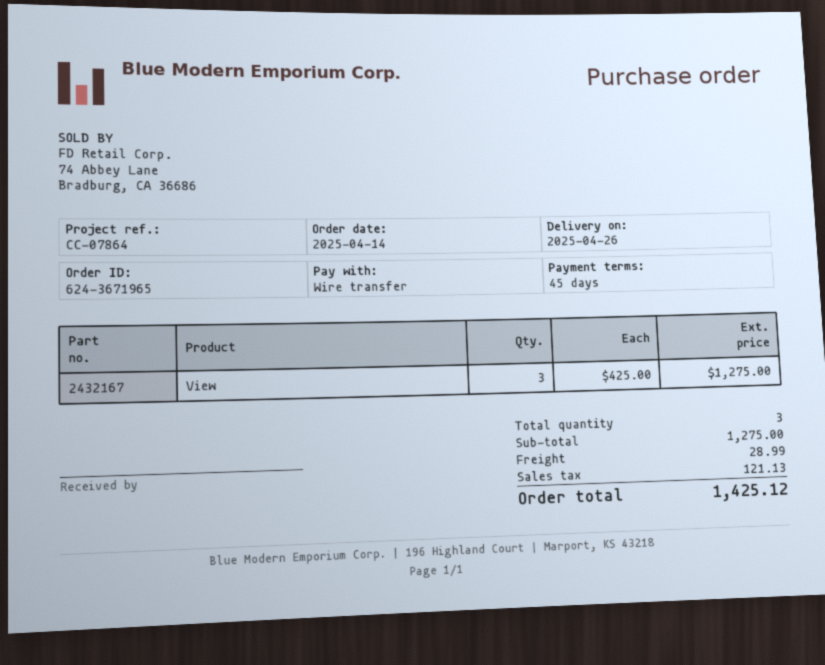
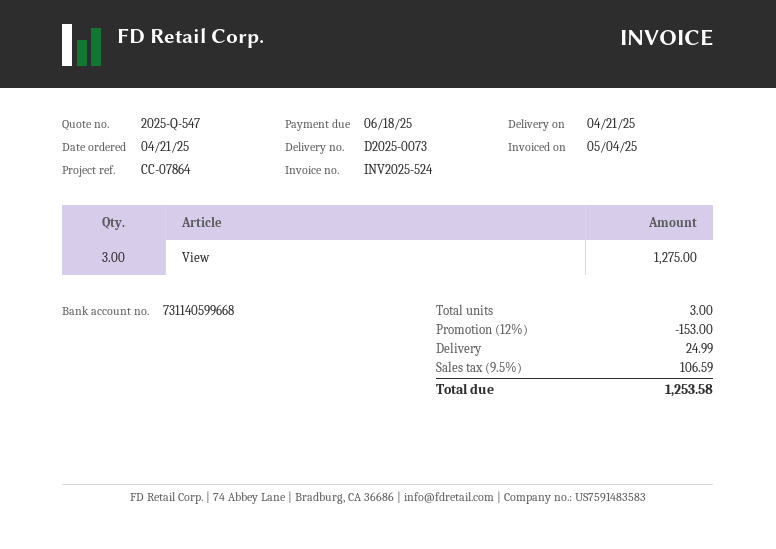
order date: 2025-04-14 -> 2025-04-21
delivery date: 2025-04-26 -> 2025-04-21
discount: none -> 12% = 153.00
shipping: 28.99 -> 24.99
tax: 121.13 -> 106.59
total: 1425.12 -> 1253.58

